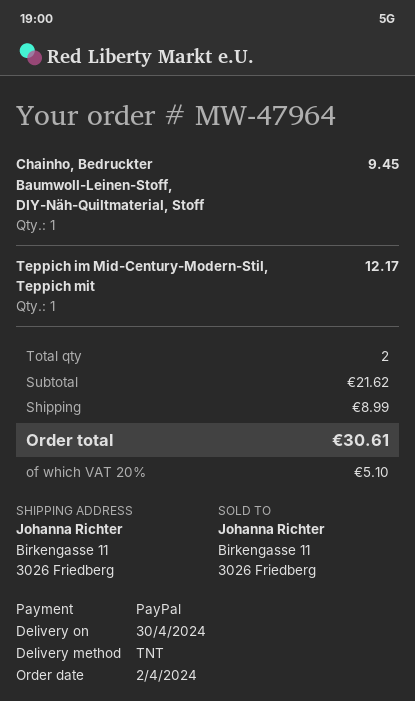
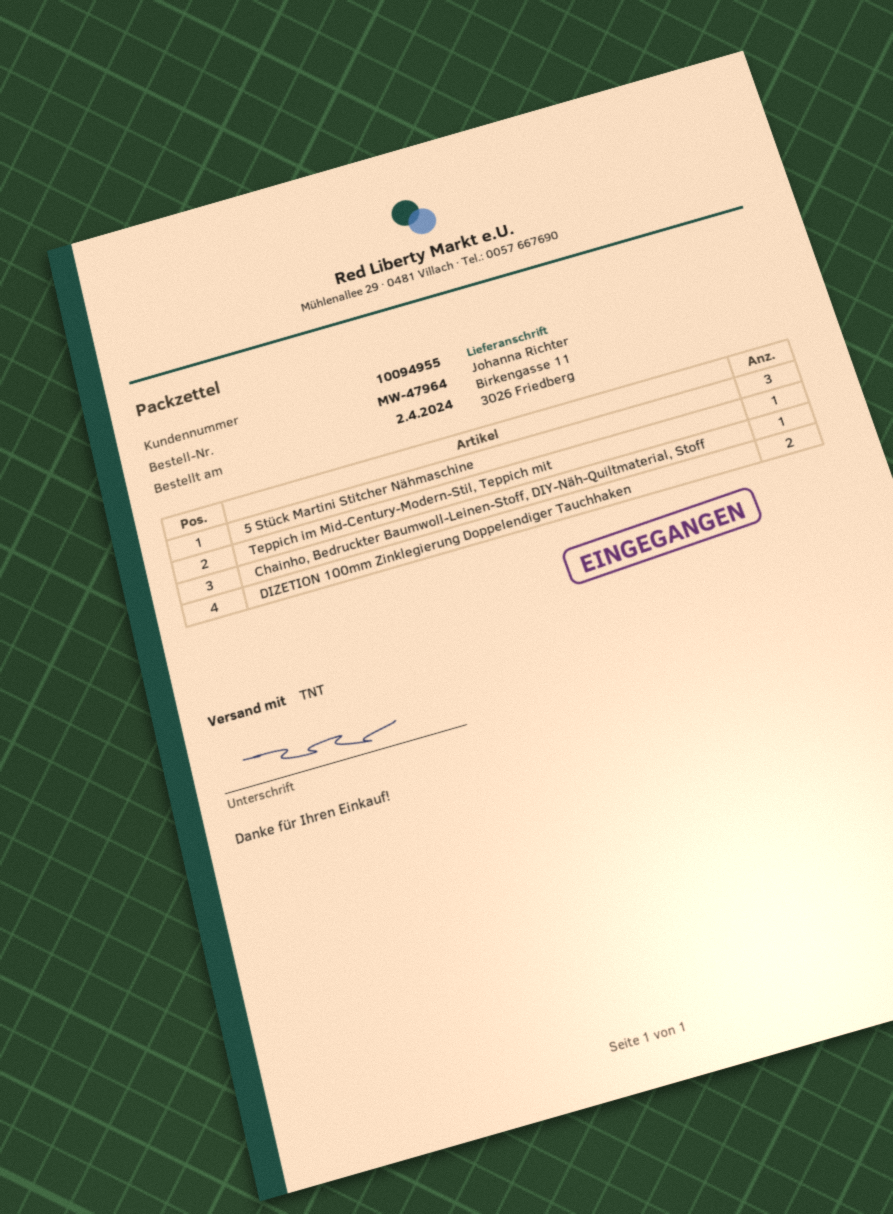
5 Stück Martini Stitcher Nähmaschine: none -> 3
DIZETION 100mm Zinklegierung Doppelendiger Tauchhaken: none -> 2

